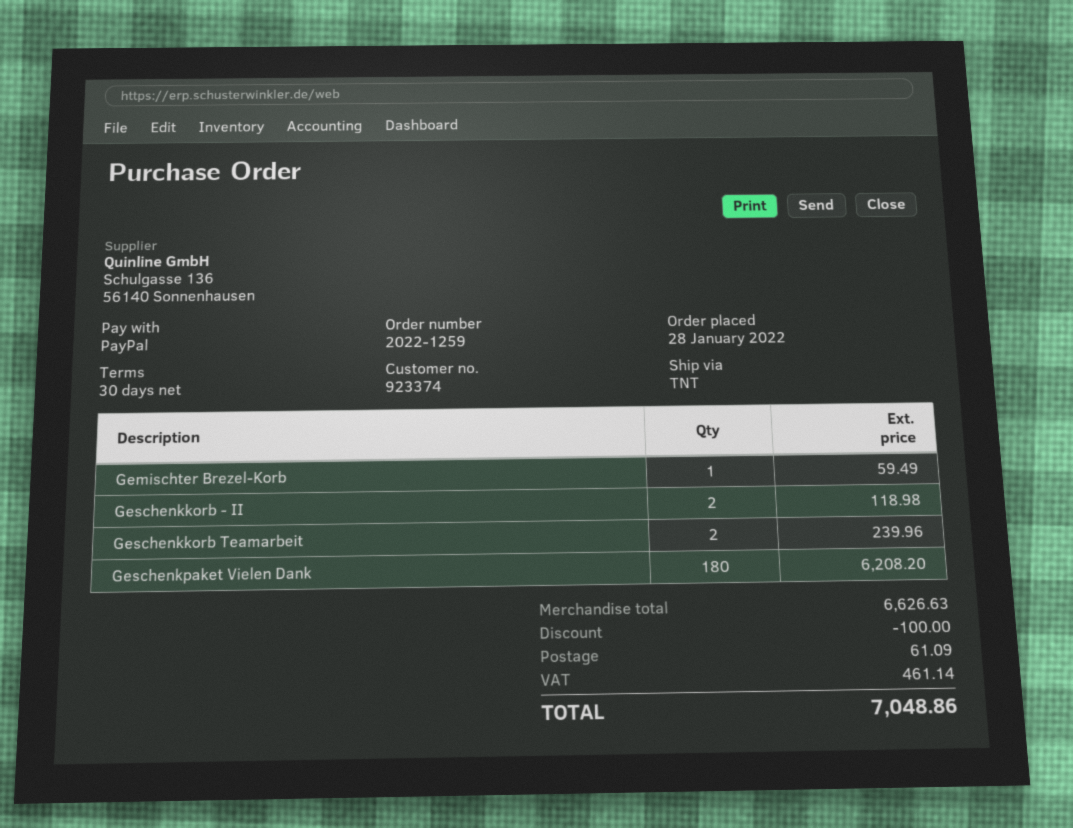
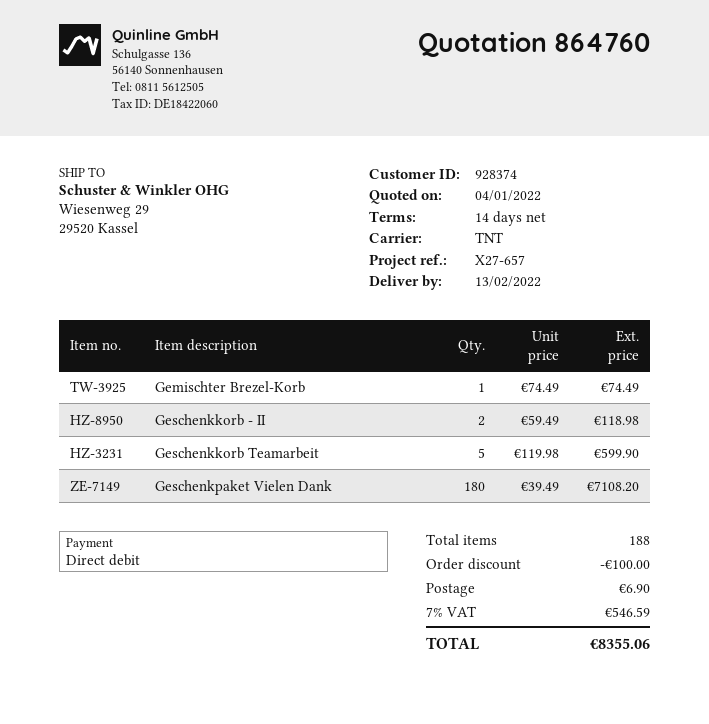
payment terms: 30 days -> 14 days
customer number: 923374 -> 928374
payment method: PayPal -> direct debit
Gemischter Brezel-Korb: 1 for 59.49 -> 1 for 74.49
Geschenkkorb Teamarbeit: 2 for 239.96 -> 5 for 599.90
Geschenkpaket Vielen Dank: 180 for 6208.20 -> 180 for 7108.20
shipping: 61.09 -> 6.90
tax: 461.14 -> 546.59
total: 7048.86 -> 8355.06

